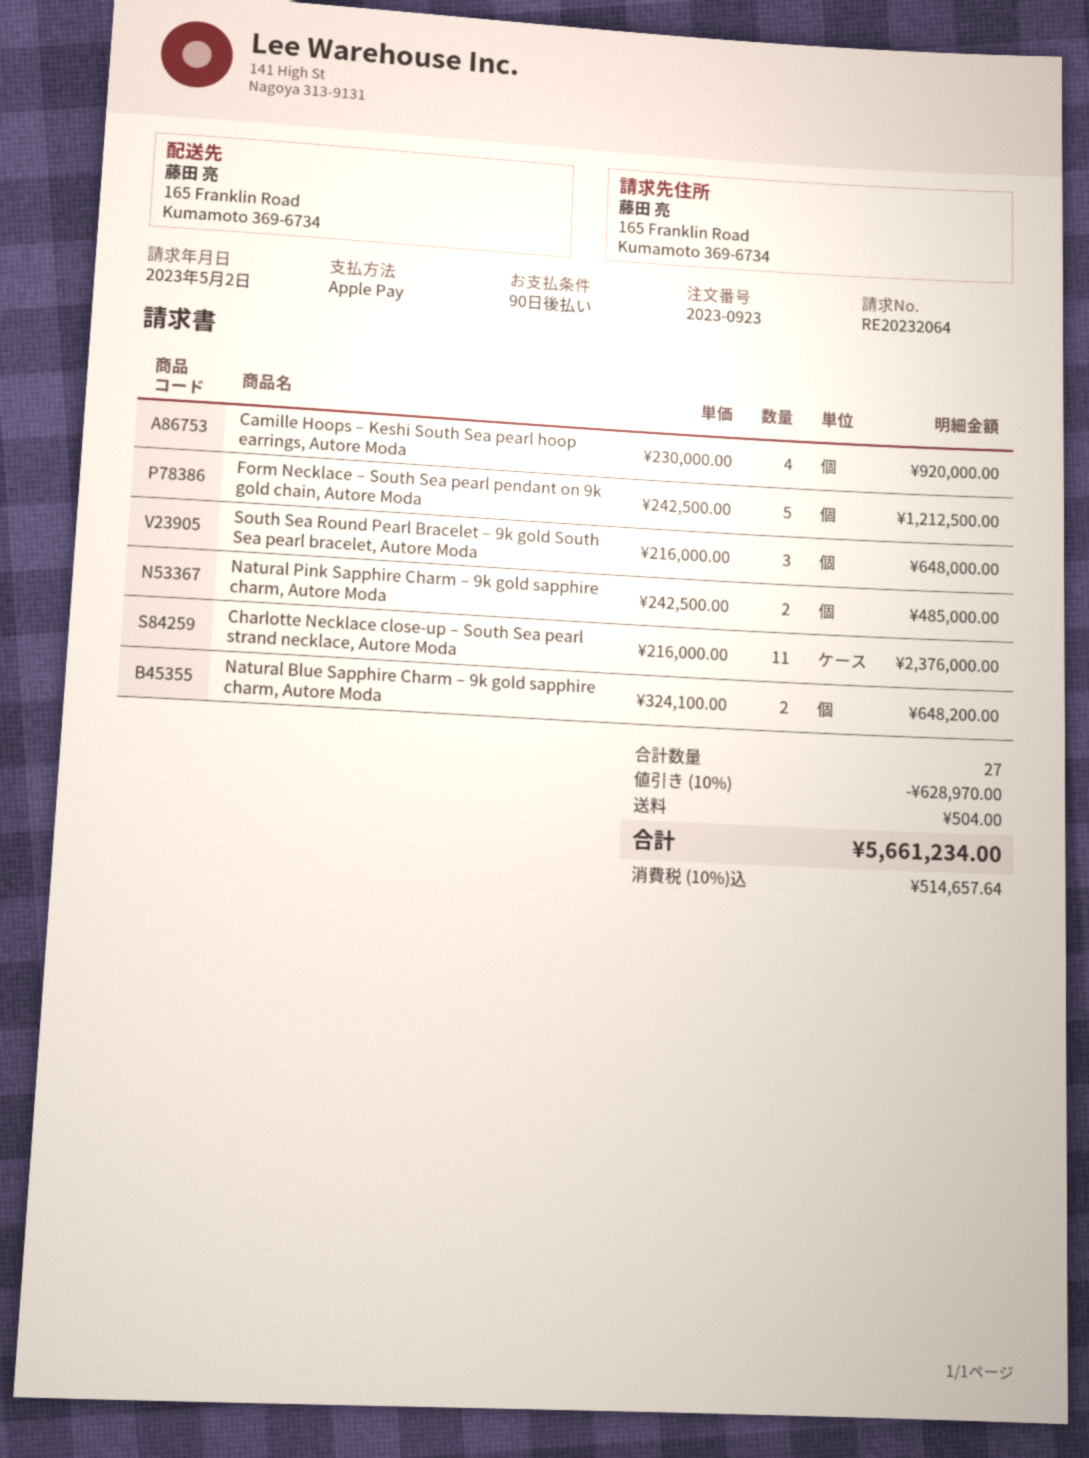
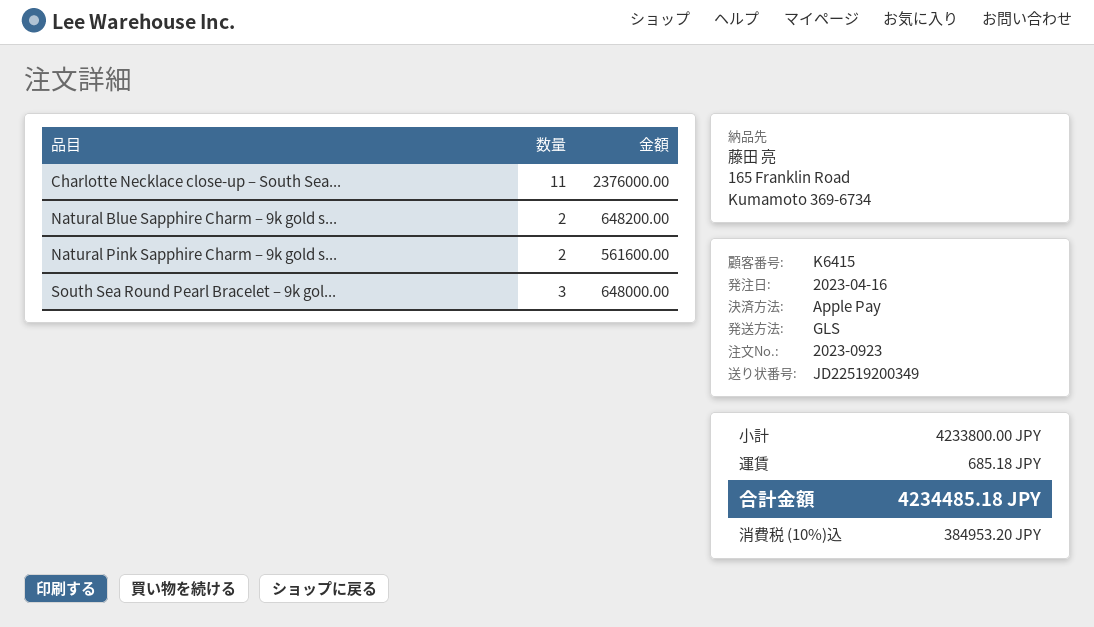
Camille Hoops – Keshi South Sea pearl hoop earrings, Autore Moda: 4 for 920000.00 -> none
Form Necklace – South Sea pearl pendant on 9k gold chain, Autore Moda: 5 for 1212500.00 -> none
Natural Pink Sapphire Charm – 9k gold sapphire charm, Autore Moda: 2 for 485000.00 -> 2 for 561600.00
discount: 10% = 628970.00 -> none
shipping: 504.00 -> 685.18
tax: 10% = 514657.64 -> 10% = 384953.20
total: 5661234.00 -> 4234485.18

